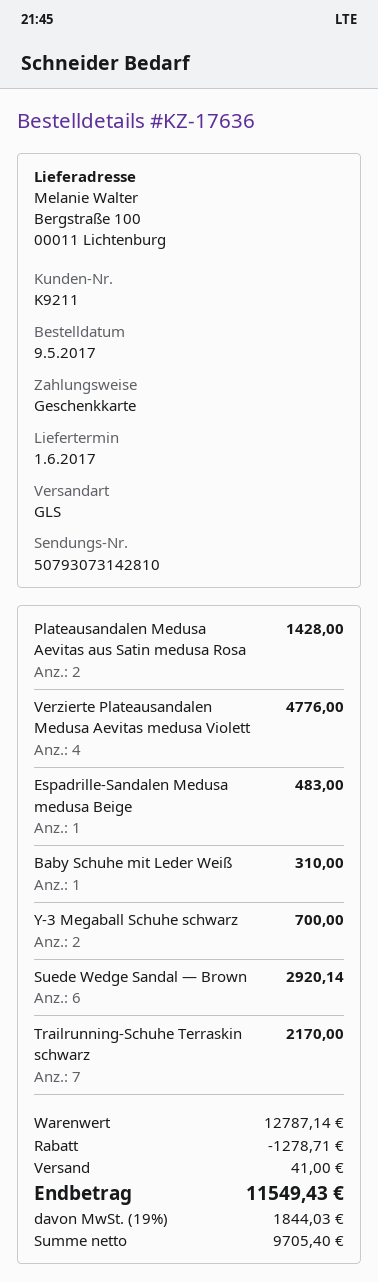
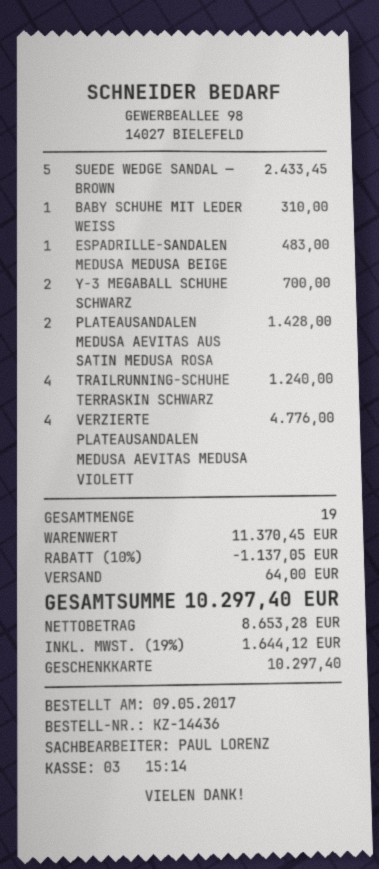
order number: KZ-17636 -> KZ-14436
Suede Wedge Sandal — Brown: 6 for 2920.14 -> 5 for 2433.45
Trailrunning-Schuhe Terraskin schwarz: 7 for 2170.00 -> 4 for 1240.00
subtotal: 12787.14 -> 11370.45
discount: 1278.71 -> 1137.05
shipping: 41.00 -> 64.00
net: 9705.40 -> 8653.28
tax: 19% = 1844.03 -> 19% = 1644.12
total: 11549.43 -> 10297.40

